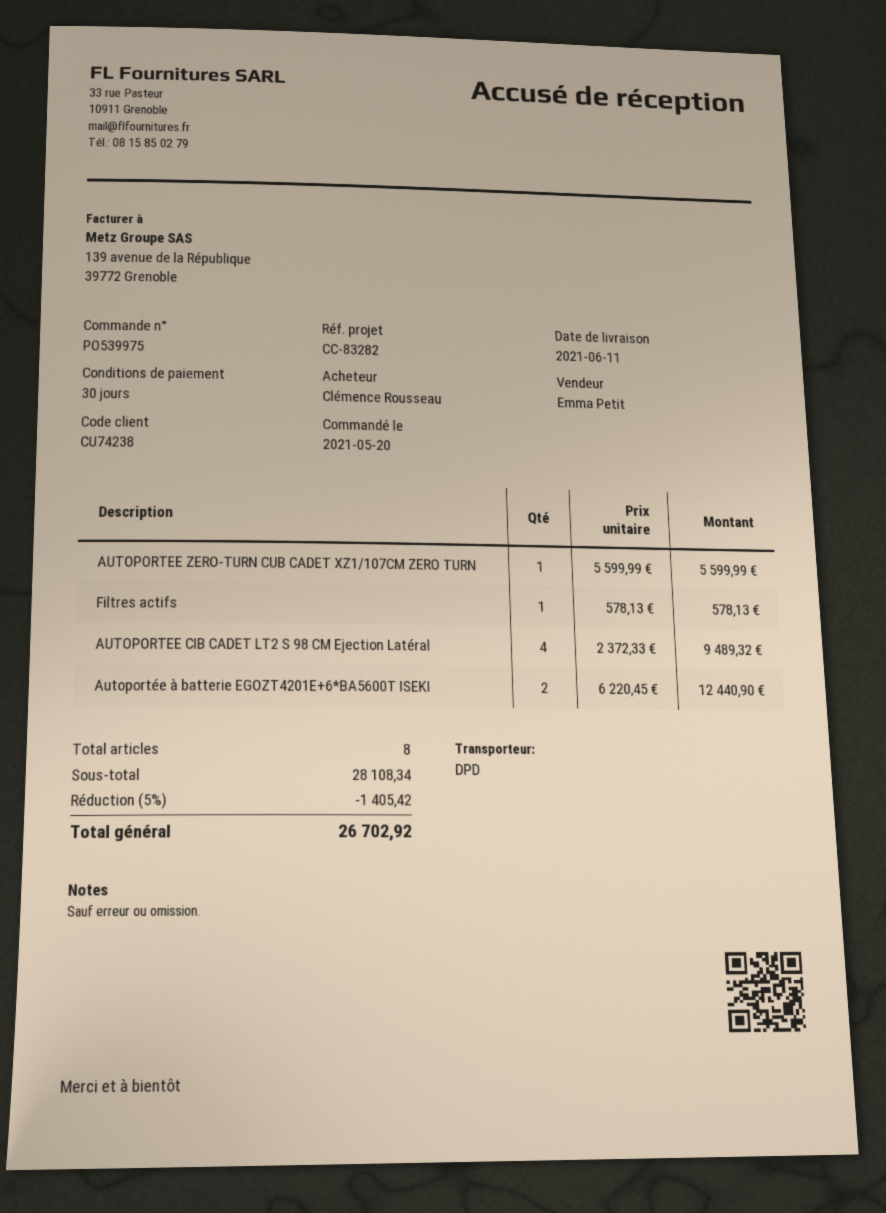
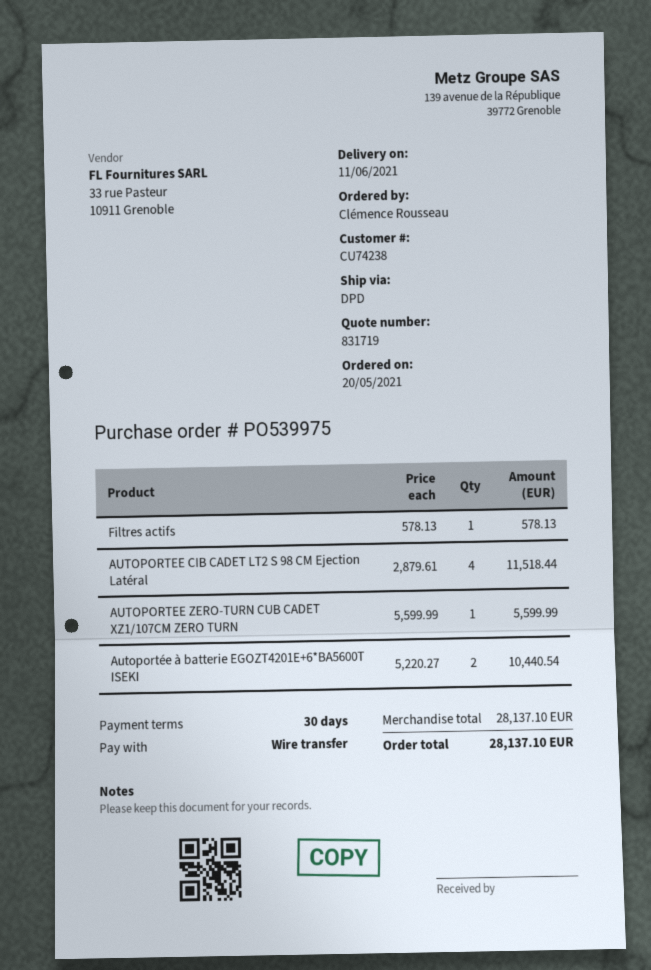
AUTOPORTEE CIB CADET LT2 S 98 CM Ejection Latéral: 4 x 2372.33 = 9489.32 -> 4 x 2879.61 = 11518.44
Autoportée à batterie EGOZT4201E+6*BA5600T ISEKI: 2 x 6220.45 = 12440.90 -> 2 x 5220.27 = 10440.54
subtotal: 28108.34 -> 28137.10
discount: 5% = 1405.42 -> none
total: 26702.92 -> 28137.10

